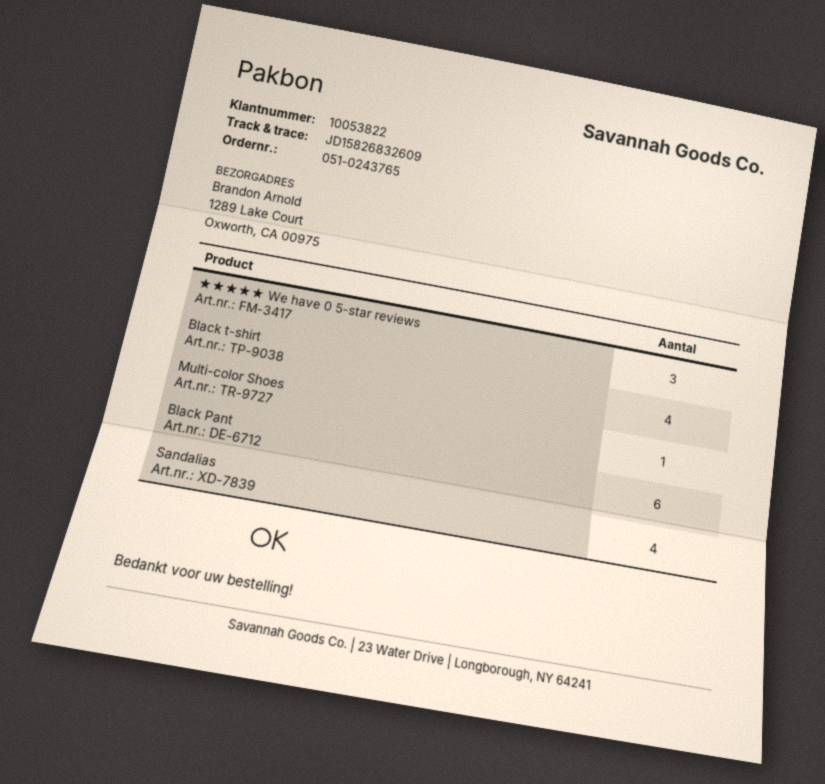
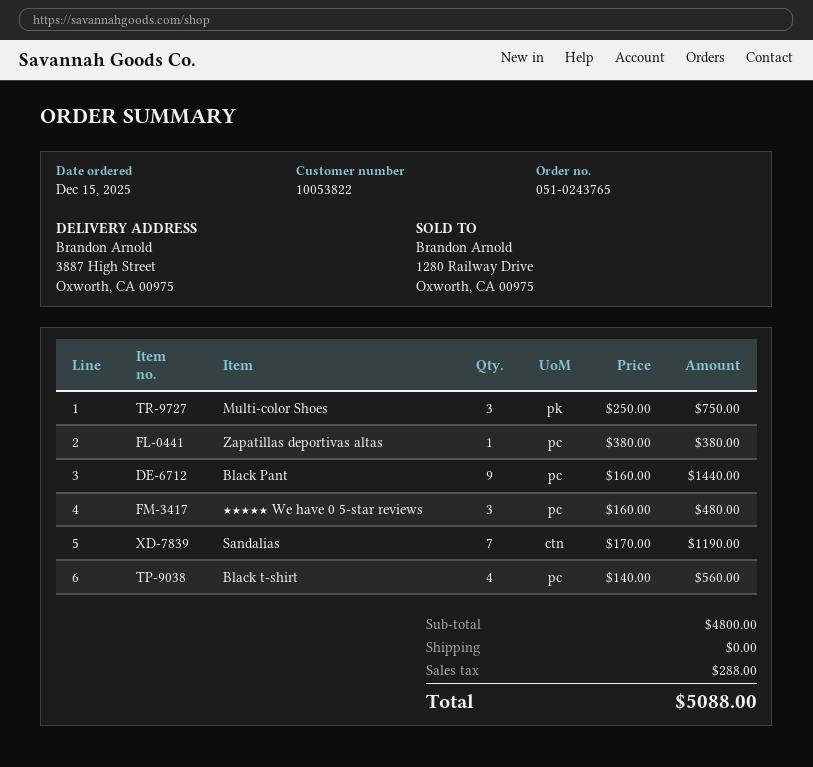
ship to: 1289 Lake Court, Oxworth, CA 00975 -> 3887 High Street, Oxworth, CA 00975
Multi-color Shoes: 1 -> 3
Black Pant: 6 -> 9
Sandalias: 4 -> 7
Zapatillas deportivas altas: none -> 1

